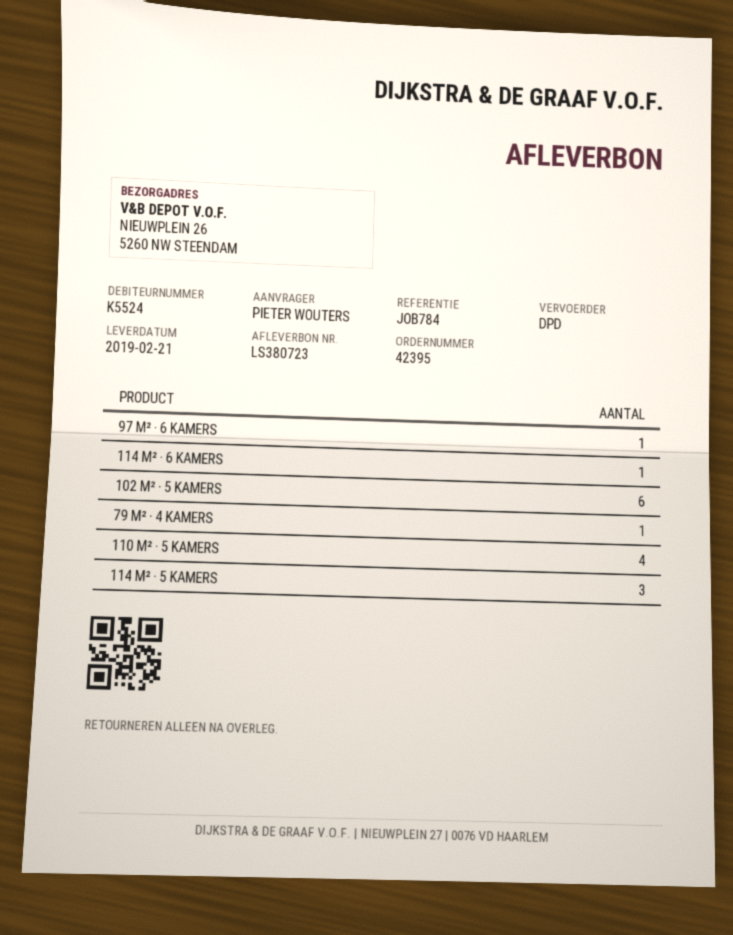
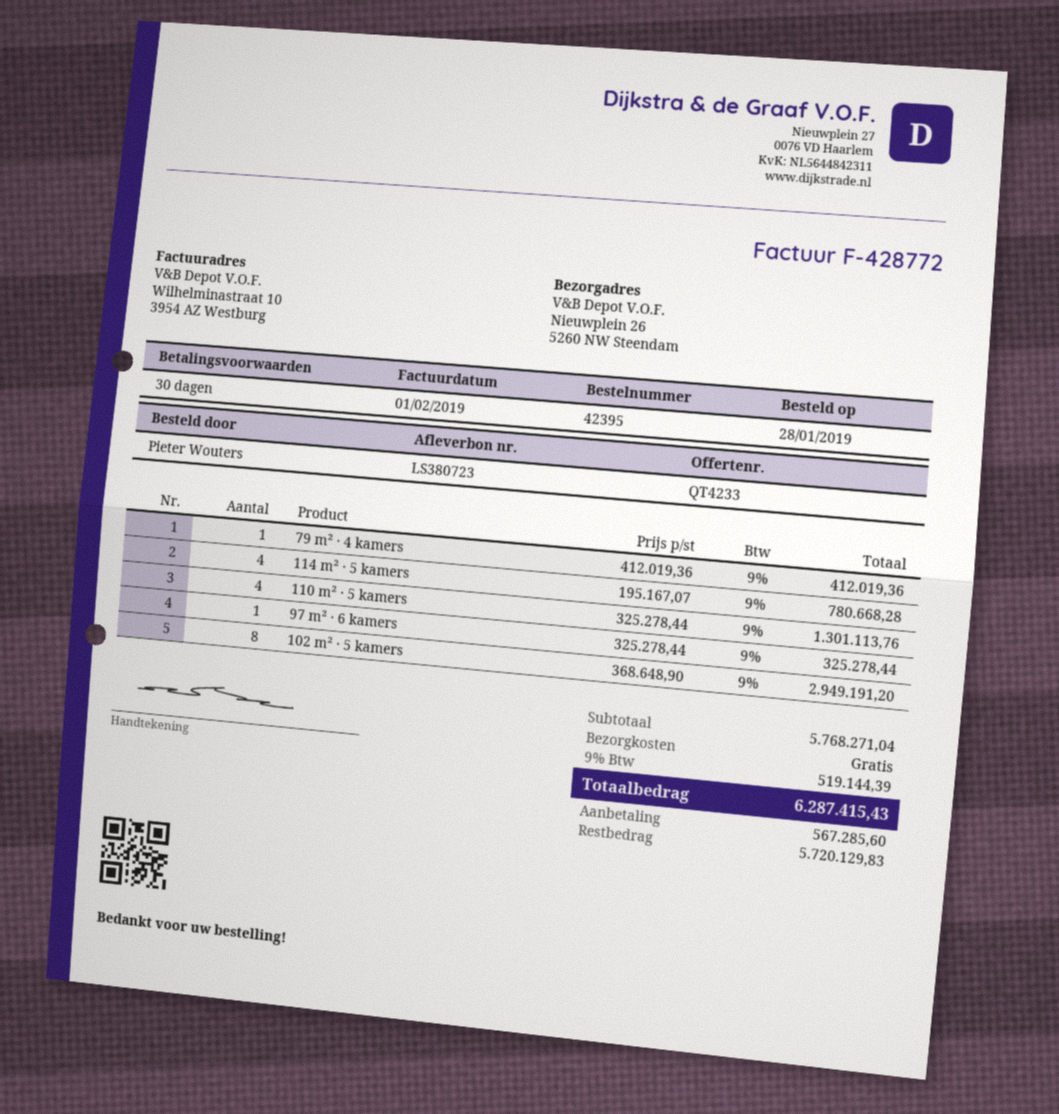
114 M² · 6 KAMERS: 1 -> none
102 M² · 5 KAMERS: 6 -> 8
114 M² · 5 KAMERS: 3 -> 4

